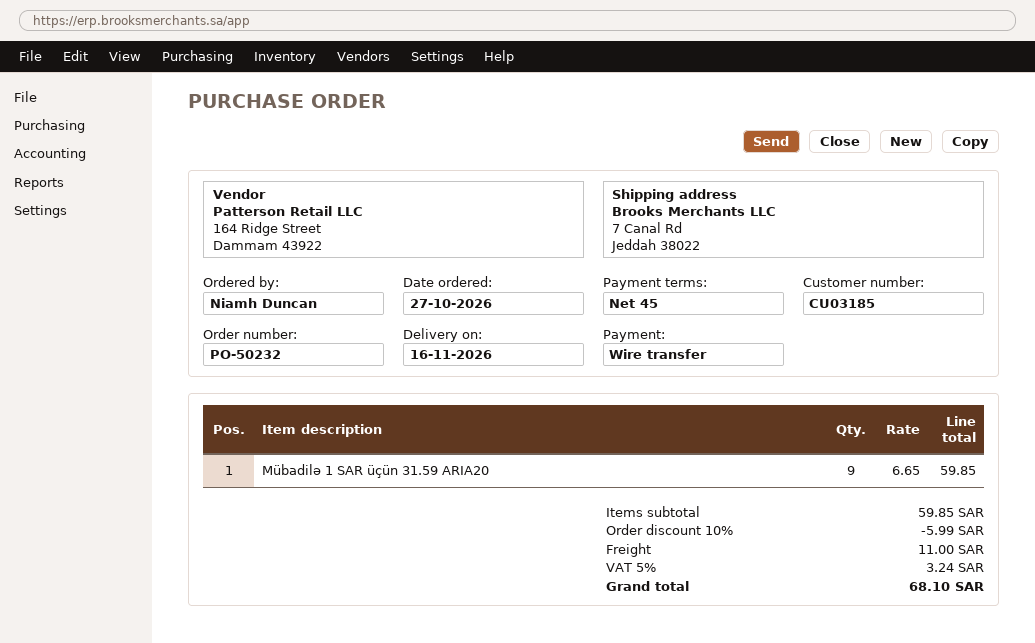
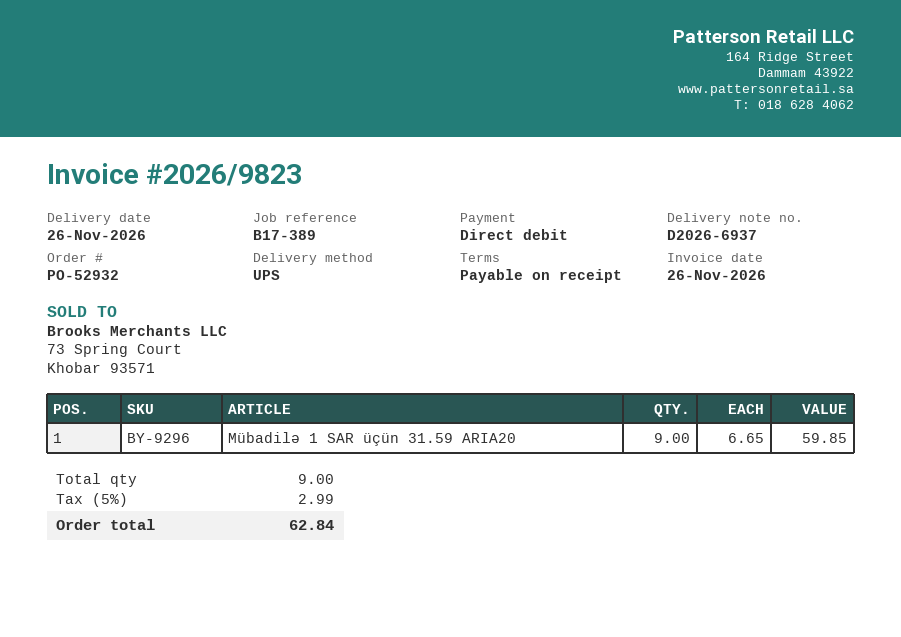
order number: PO-50232 -> PO-52932
delivery date: 2026-11-16 -> 2026-11-26
payment terms: 45 days -> on receipt
payment method: bank transfer -> direct debit
discount: 10% = 5.99 -> none
shipping: 11.00 -> none
tax: 5% = 3.24 -> 5% = 2.99
total: 68.10 -> 62.84

